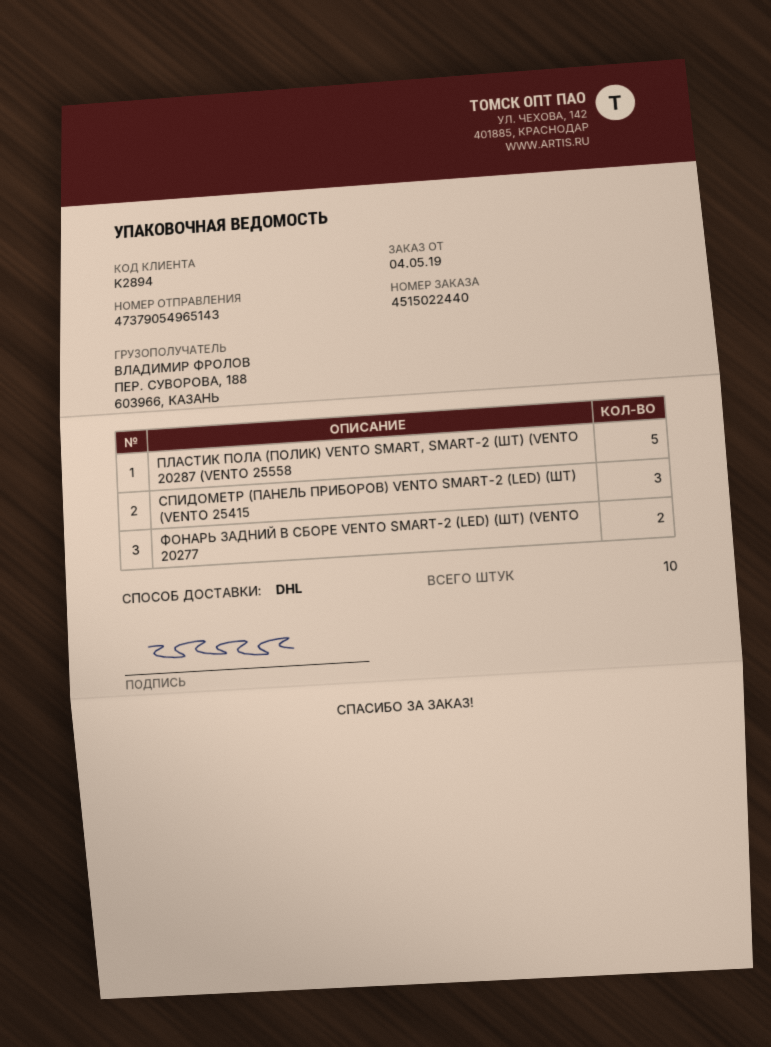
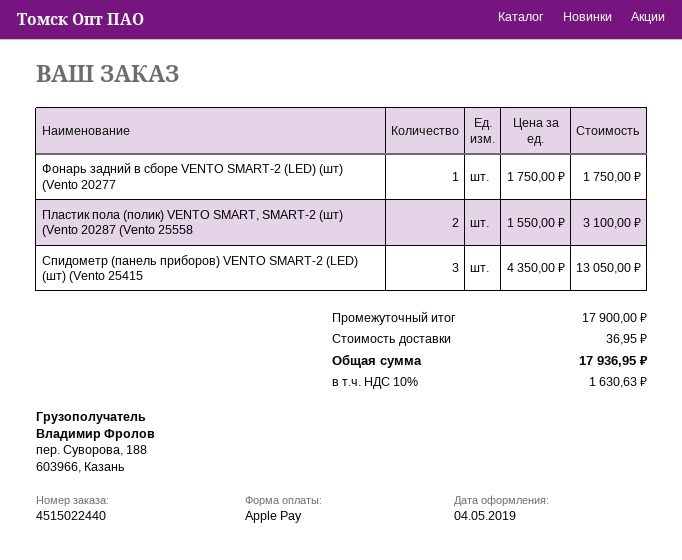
ПЛАСТИК ПОЛА (ПОЛИК) VENTO SMART, SMART-2 (ШТ) (VENTO 20287 (VENTO 25558: 5 -> 2
ФОНАРЬ ЗАДНИЙ В СБОРЕ VENTO SMART-2 (LED) (ШТ) (VENTO 20277: 2 -> 1

